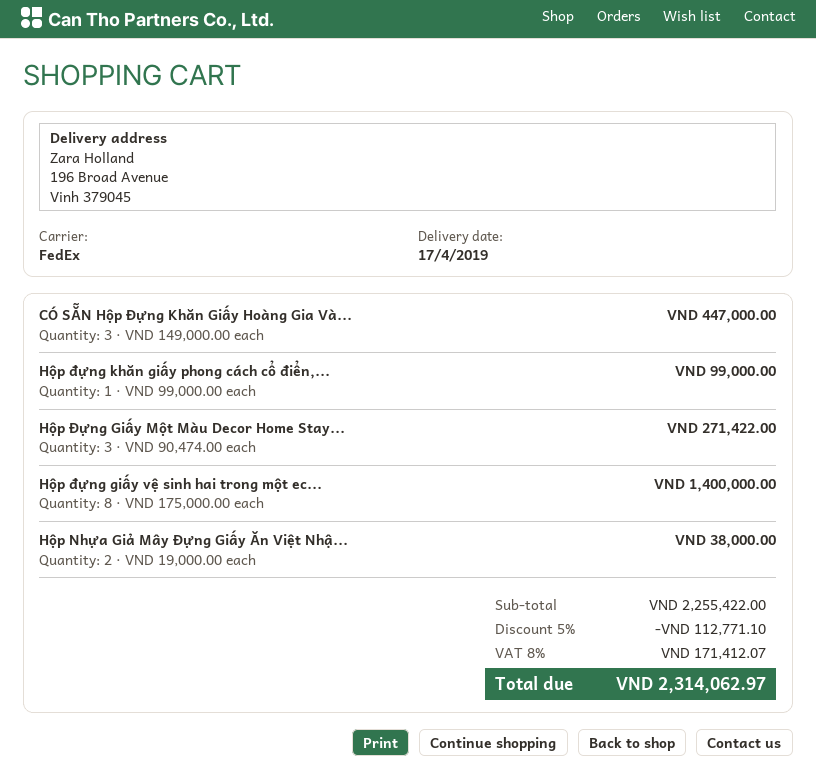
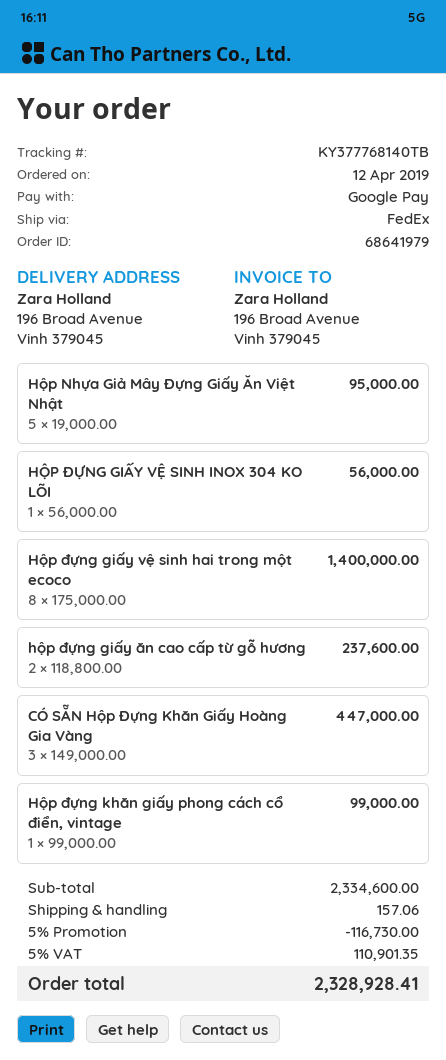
Hộp Đựng Giấy Một Màu Decor Home Stay...: 3 x 90474.00 = 271422.00 -> none
Hộp Nhựa Giả Mây Đựng Giấy Ăn Việt Nhậ...: 2 x 19000.00 = 38000.00 -> 5 x 19000.00 = 95000.00
HỘP ĐỰNG GIẤY VỆ SINH INOX 304 KO LÕI: none -> 1 x 56000.00 = 56000.00
hộp đựng giấy ăn cao cấp từ gỗ hương: none -> 2 x 118800.00 = 237600.00
subtotal: 2255422.00 -> 2334600.00
discount: 5% = 112771.10 -> 5% = 116730.00
shipping: none -> 157.06
tax: 8% = 171412.07 -> 5% = 110901.35
total: 2314062.97 -> 2328928.41

